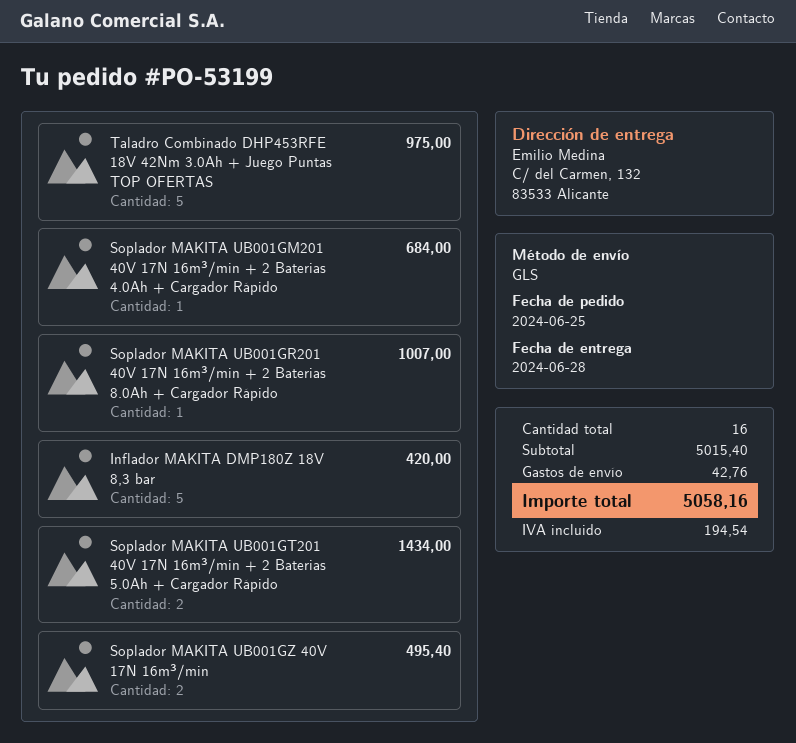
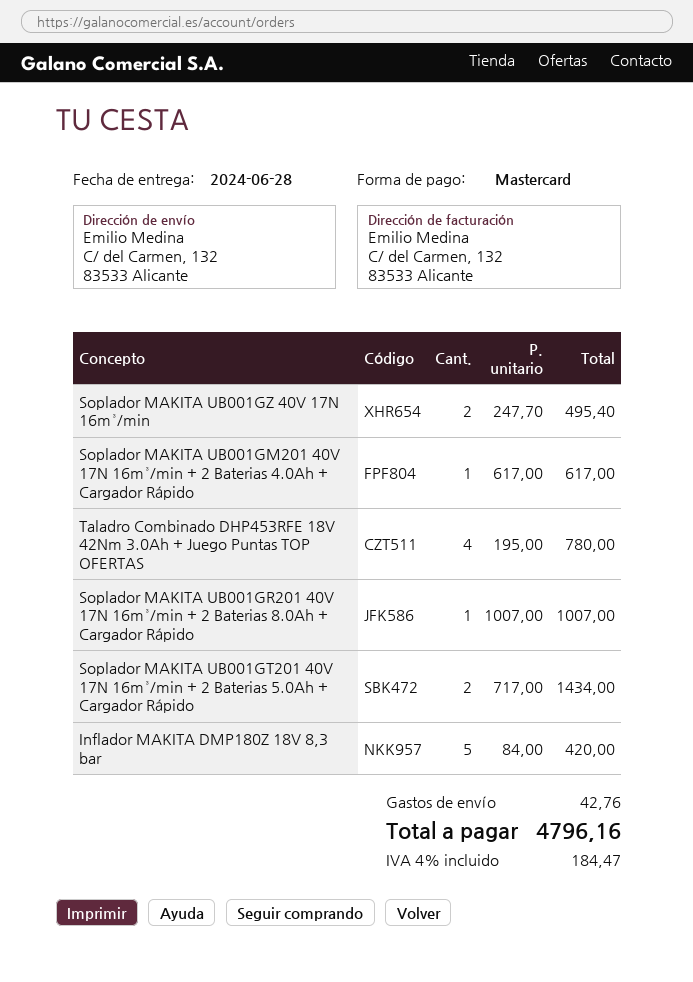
Taladro Combinado DHP453RFE 18V 42Nm 3.0Ah + Juego Puntas TOP OFERTAS: 5 for 975.00 -> 4 for 780.00
Soplador MAKITA UB001GM201 40V 17N 16m³/min + 2 Baterias 4.0Ah + Cargador Rápido: 1 for 684.00 -> 1 for 617.00
tax: 194.54 -> 184.47
total: 5058.16 -> 4796.16

